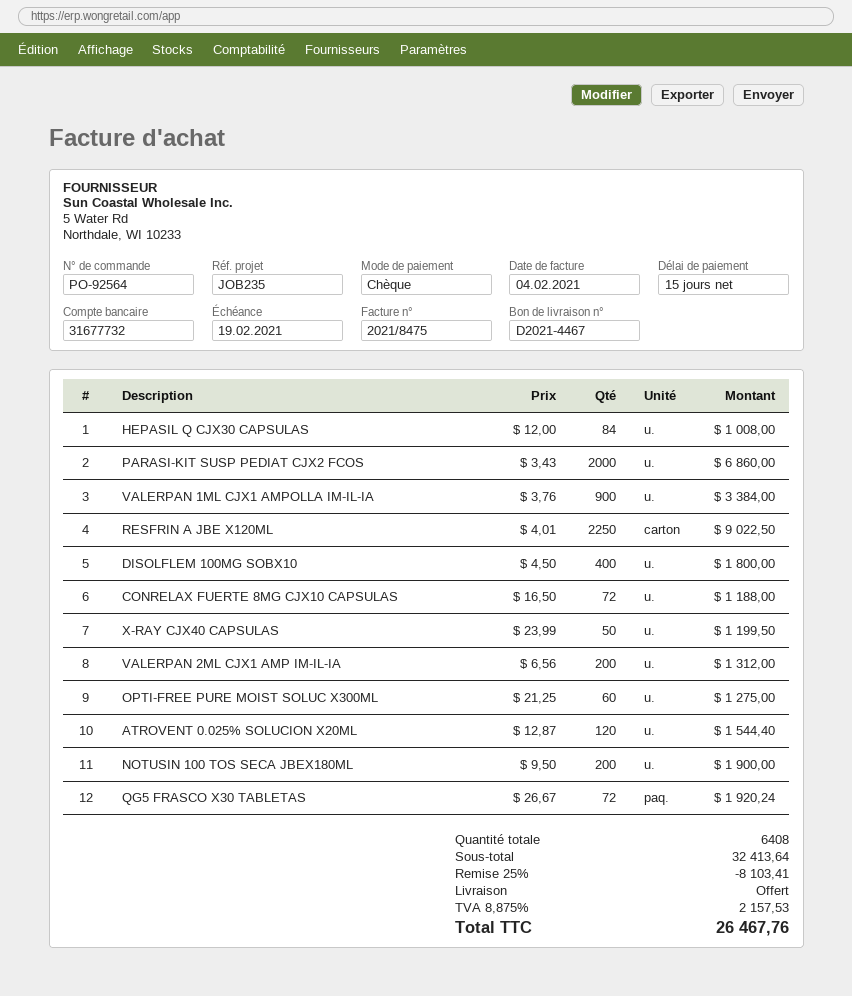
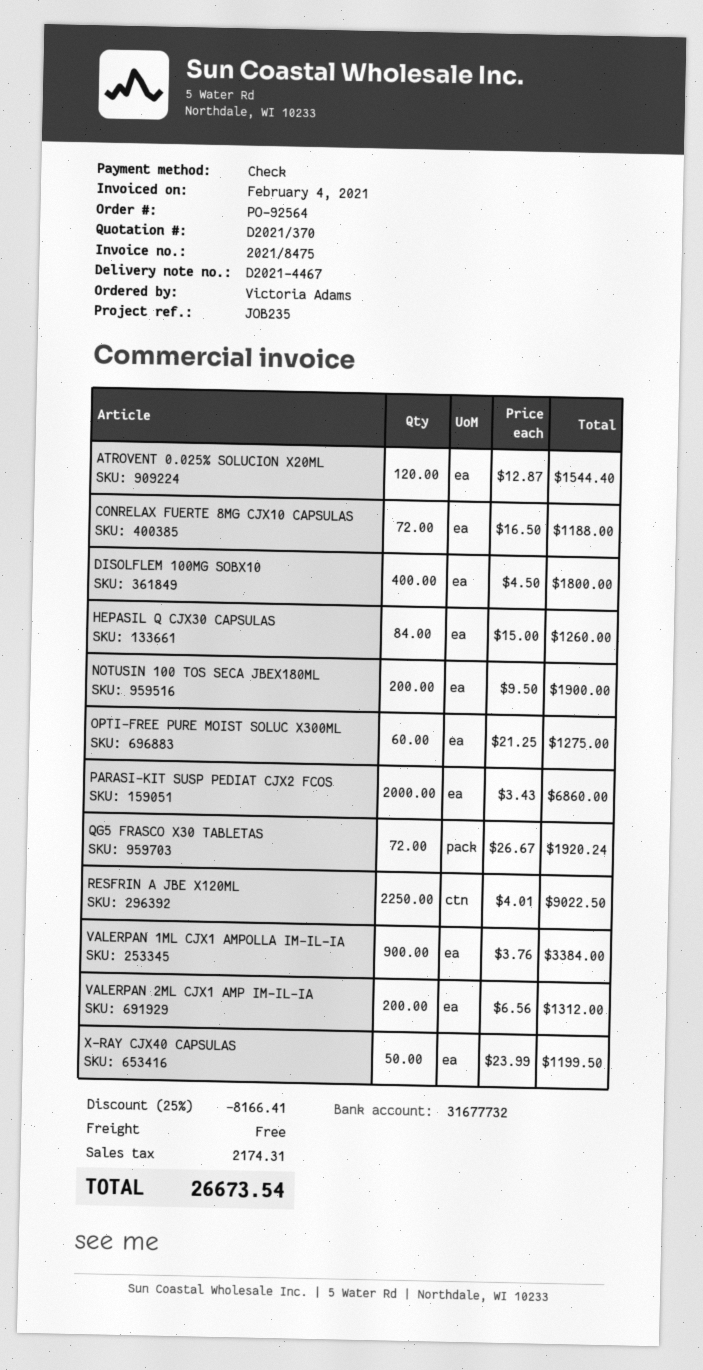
HEPASIL Q CJX30 CAPSULAS: 84 x 12.00 = 1008.00 -> 84 x 15.00 = 1260.00
discount: 25% = 8103.41 -> 25% = 8166.41
tax: 2157.53 -> 2174.31
total: 26467.76 -> 26673.54

